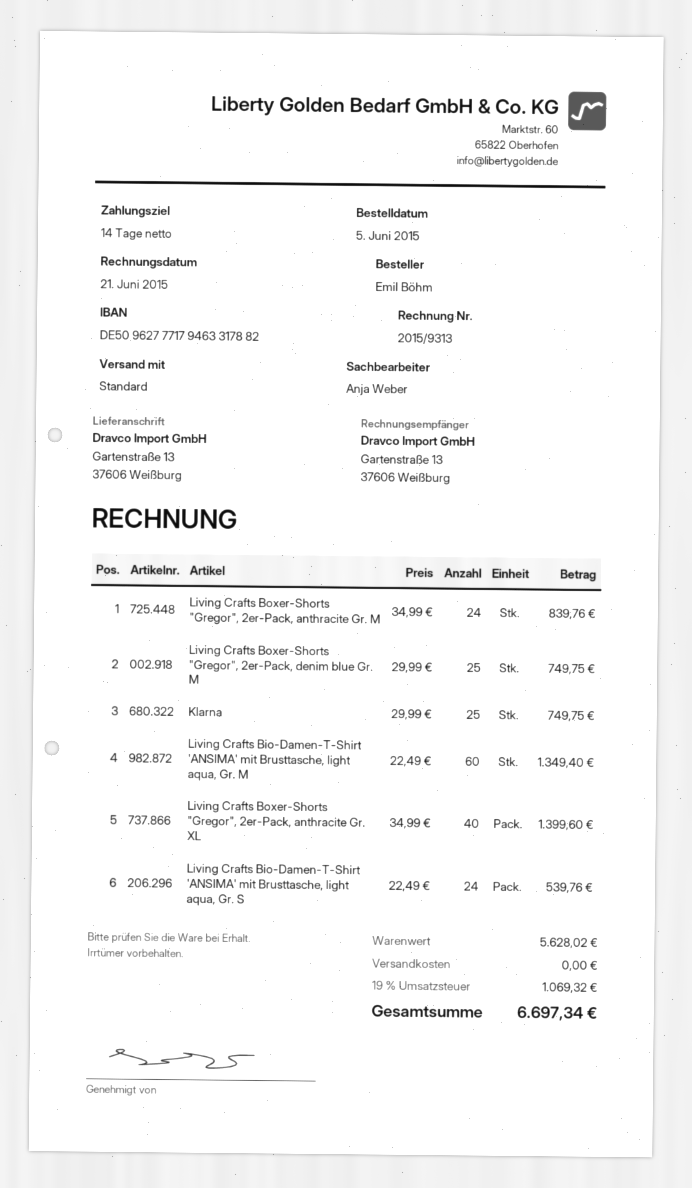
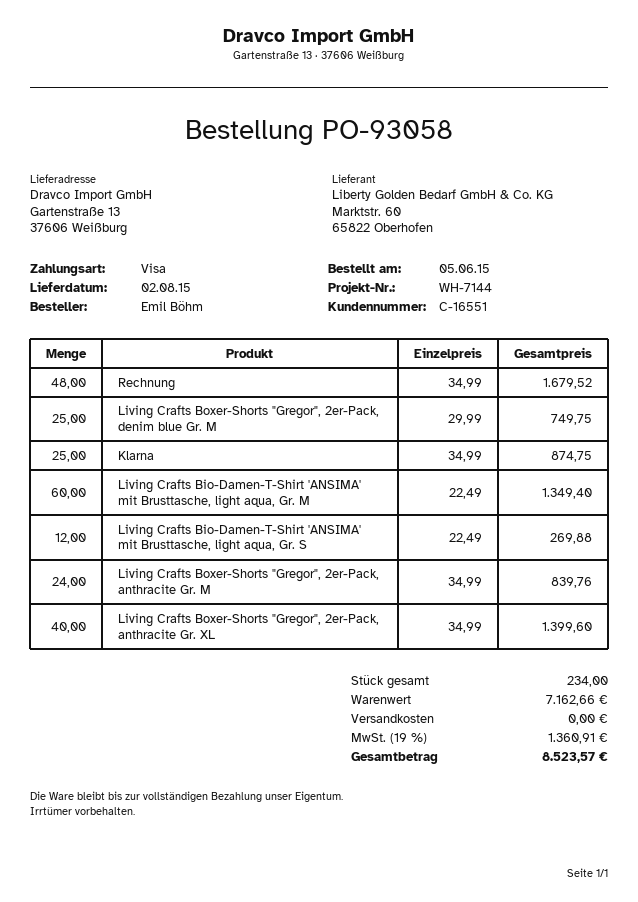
Klarna: 25 x 29.99 = 749.75 -> 25 x 34.99 = 874.75
Living Crafts Bio-Damen-T-Shirt 'ANSIMA' mit Brusttasche, light aqua, Gr. S: 24 x 22.49 = 539.76 -> 12 x 22.49 = 269.88
Rechnung: none -> 48 x 34.99 = 1679.52
subtotal: 5628.02 -> 7162.66
tax: 19% = 1069.32 -> 19% = 1360.91
total: 6697.34 -> 8523.57

